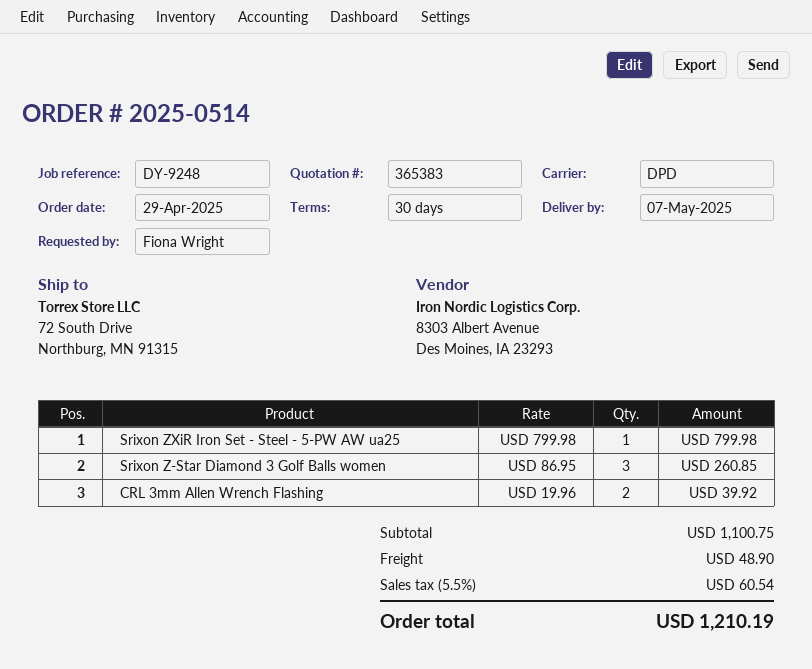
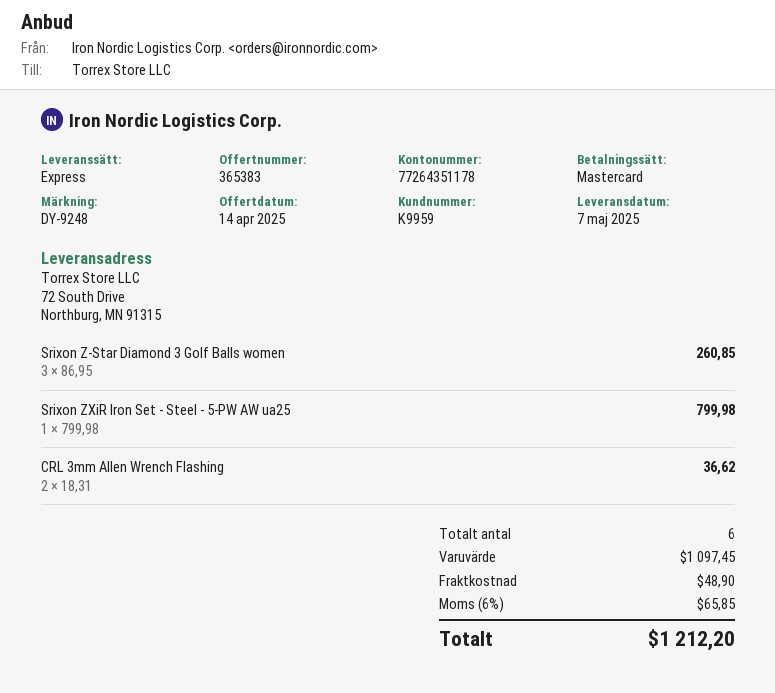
shipping method: DPD -> express
CRL 3mm Allen Wrench Flashing: 2 x 19.96 = 39.92 -> 2 x 18.31 = 36.62
subtotal: 1100.75 -> 1097.45
tax: 5.5% = 60.54 -> 6% = 65.85
total: 1210.19 -> 1212.20

